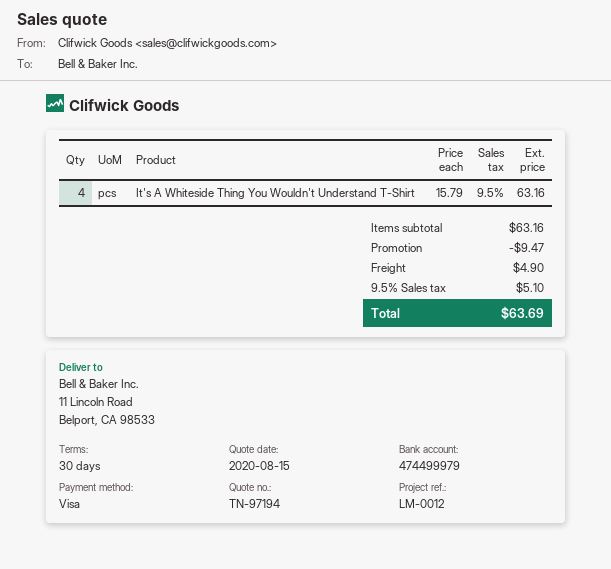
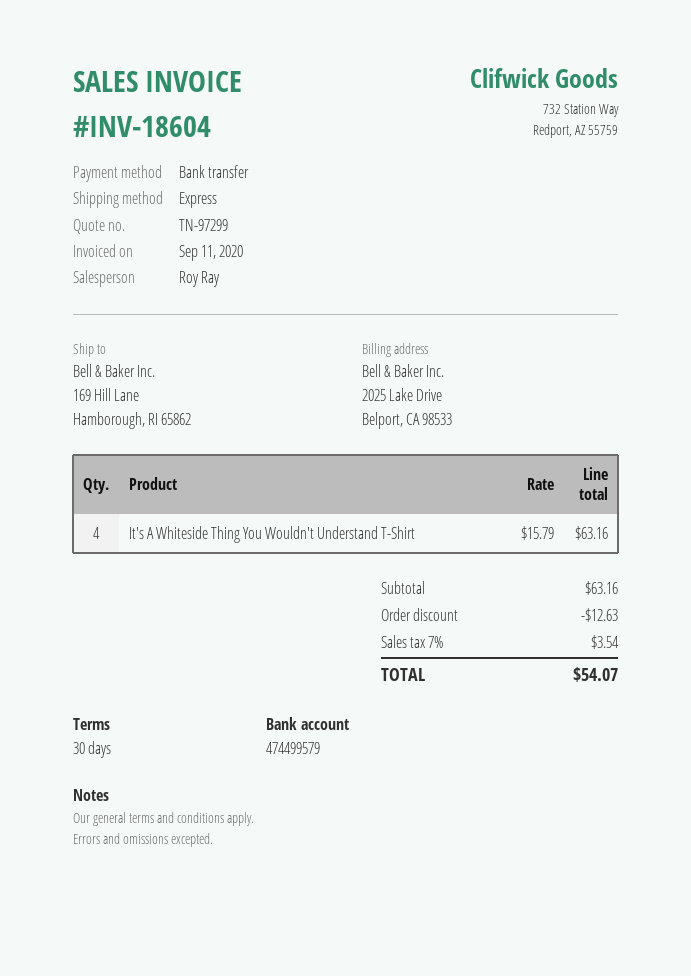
quote number: TN-97194 -> TN-97299
payment method: Visa -> bank transfer
bank account: 474499979 -> 474499579
ship to: 11 Lincoln Road, Belport, CA 98533 -> 169 Hill Lane, Hamborough, RI 65862
discount: 9.47 -> 12.63
shipping: 4.90 -> none
tax: 9.5% = 5.10 -> 7% = 3.54
total: 63.69 -> 54.07

